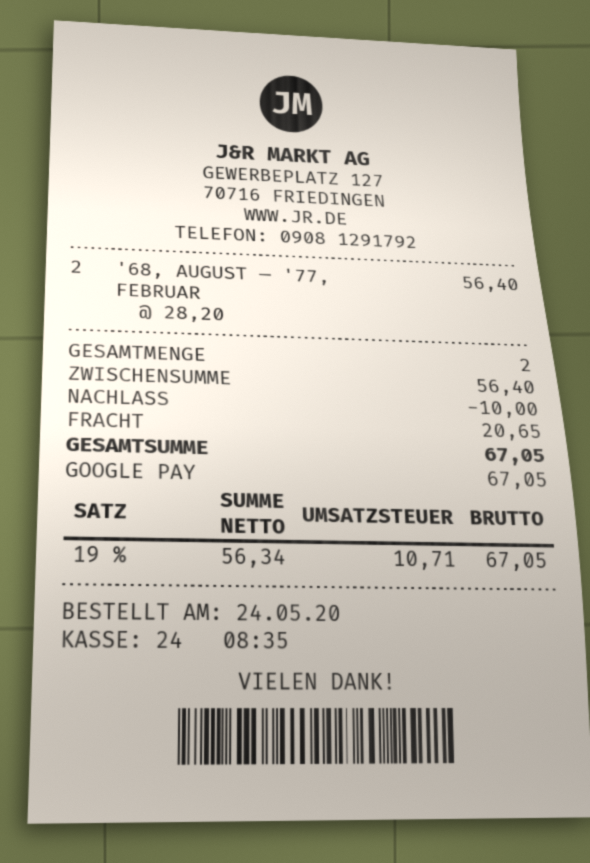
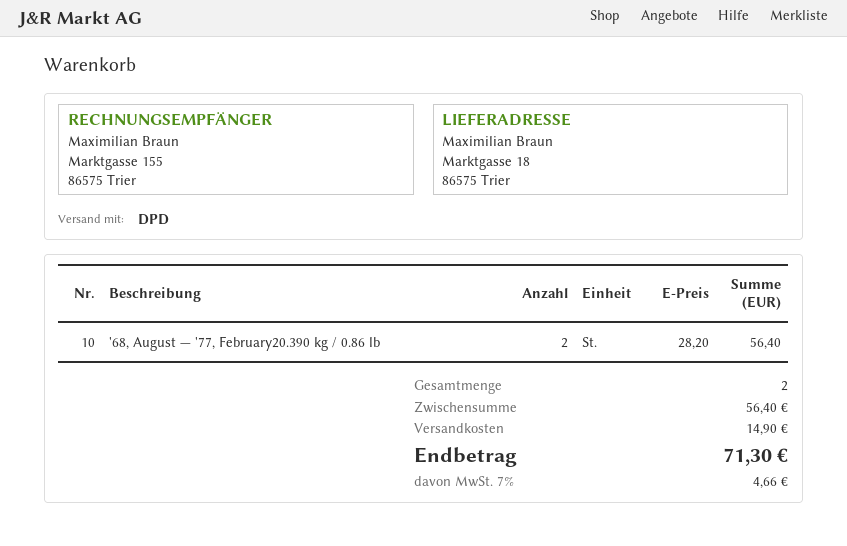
discount: 10.00 -> none
shipping: 20.65 -> 14.90
tax: 19% = 10.71 -> 7% = 4.66
total: 67.05 -> 71.30

